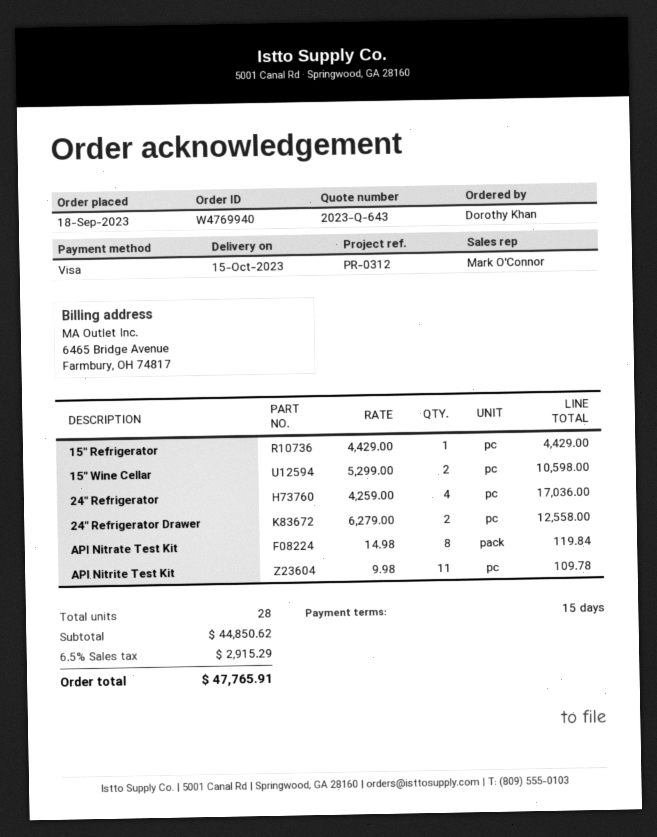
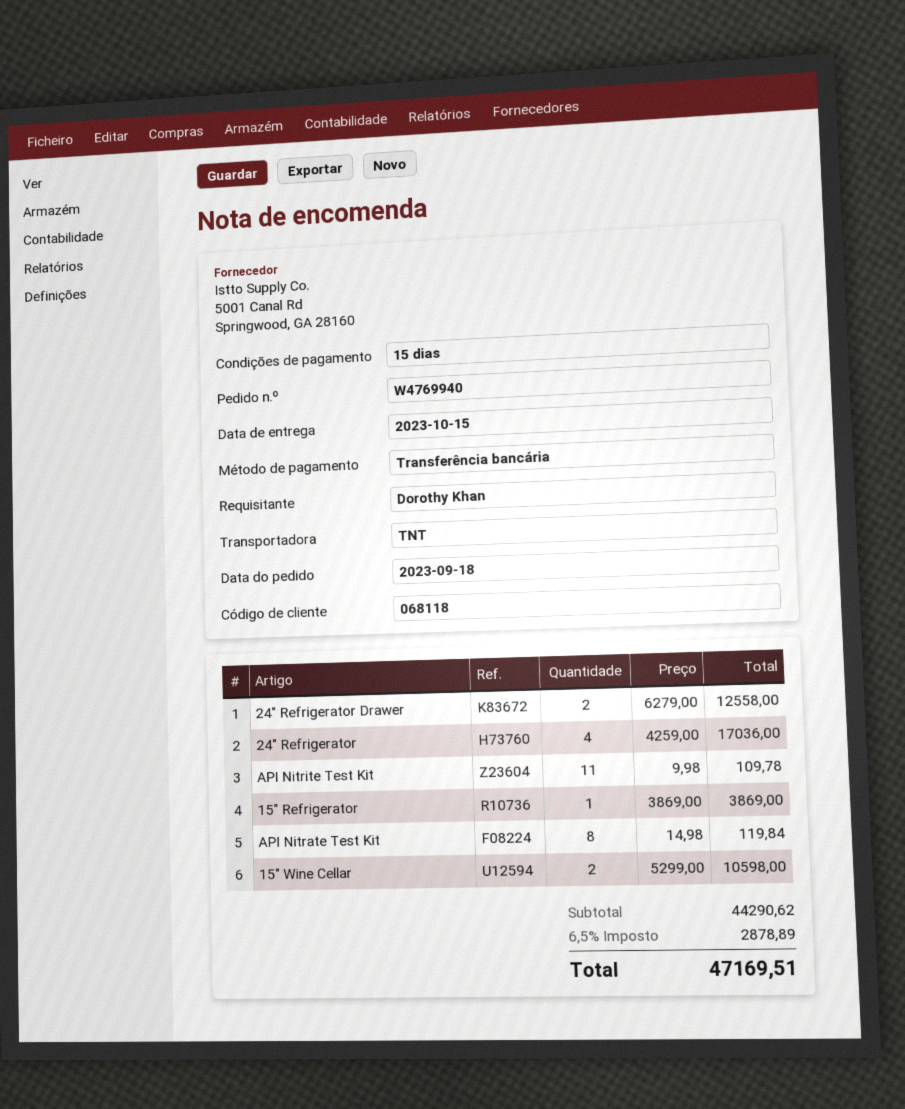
payment method: Visa -> bank transfer
15" Refrigerator: 1 x 4429.00 = 4429.00 -> 1 x 3869.00 = 3869.00
subtotal: 44850.62 -> 44290.62
tax: 6.5% = 2915.29 -> 6.5% = 2878.89
total: 47765.91 -> 47169.51

